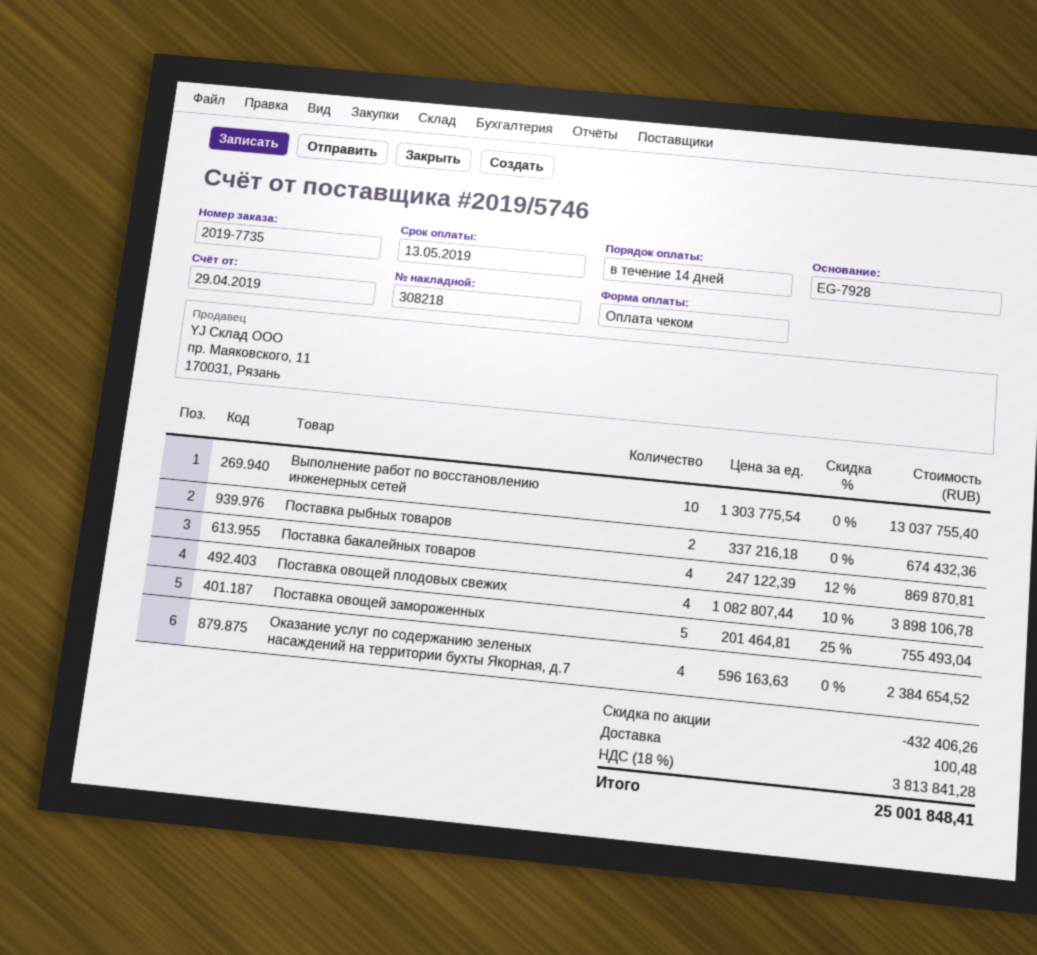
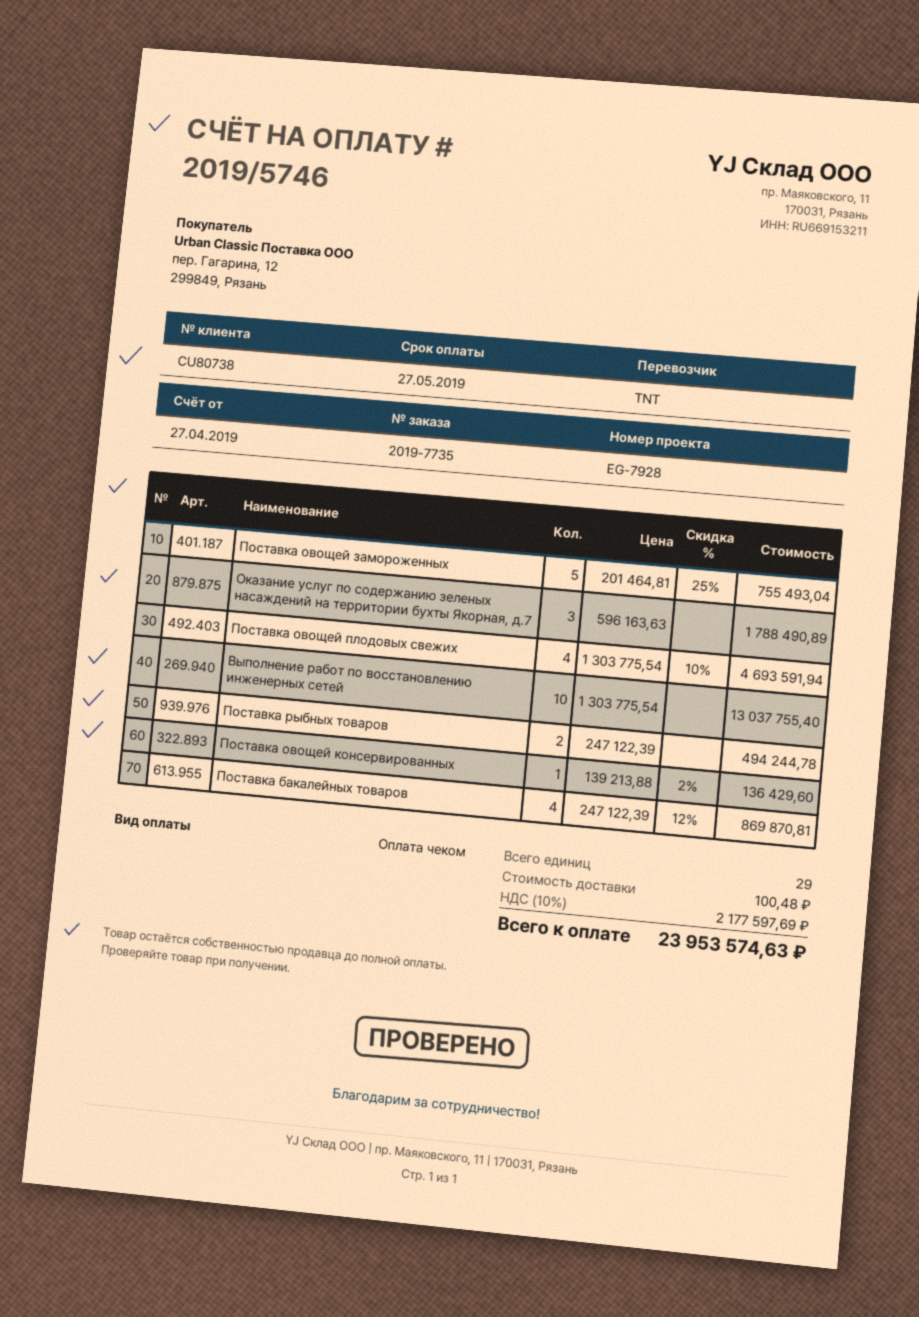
invoice date: 2019-04-29 -> 2019-04-27
due date: 2019-05-13 -> 2019-05-27
Поставка рыбных товаров: 2 x 337216.18 = 674432.36 -> 2 x 247122.39 = 494244.78
Поставка овощей плодовых свежих: 4 x 1082807.44 - 10% = 3898106.78 -> 4 x 1303775.54 - 10% = 4693591.94
Оказание услуг по содержанию зеленых насаждений на территории бухты Якорная, д.7: 4 x 596163.63 = 2384654.52 -> 3 x 596163.63 = 1788490.89
Поставка овощей консервированных: none -> 1 x 139213.88 - 2% = 136429.60
discount: 432406.26 -> none
tax: 18% = 3813841.28 -> 10% = 2177597.69
total: 25001848.41 -> 23953574.63

